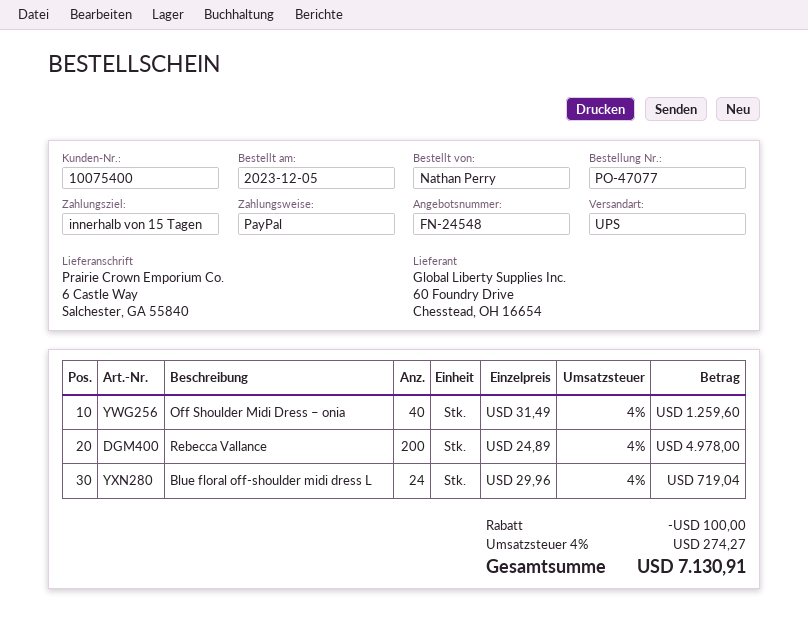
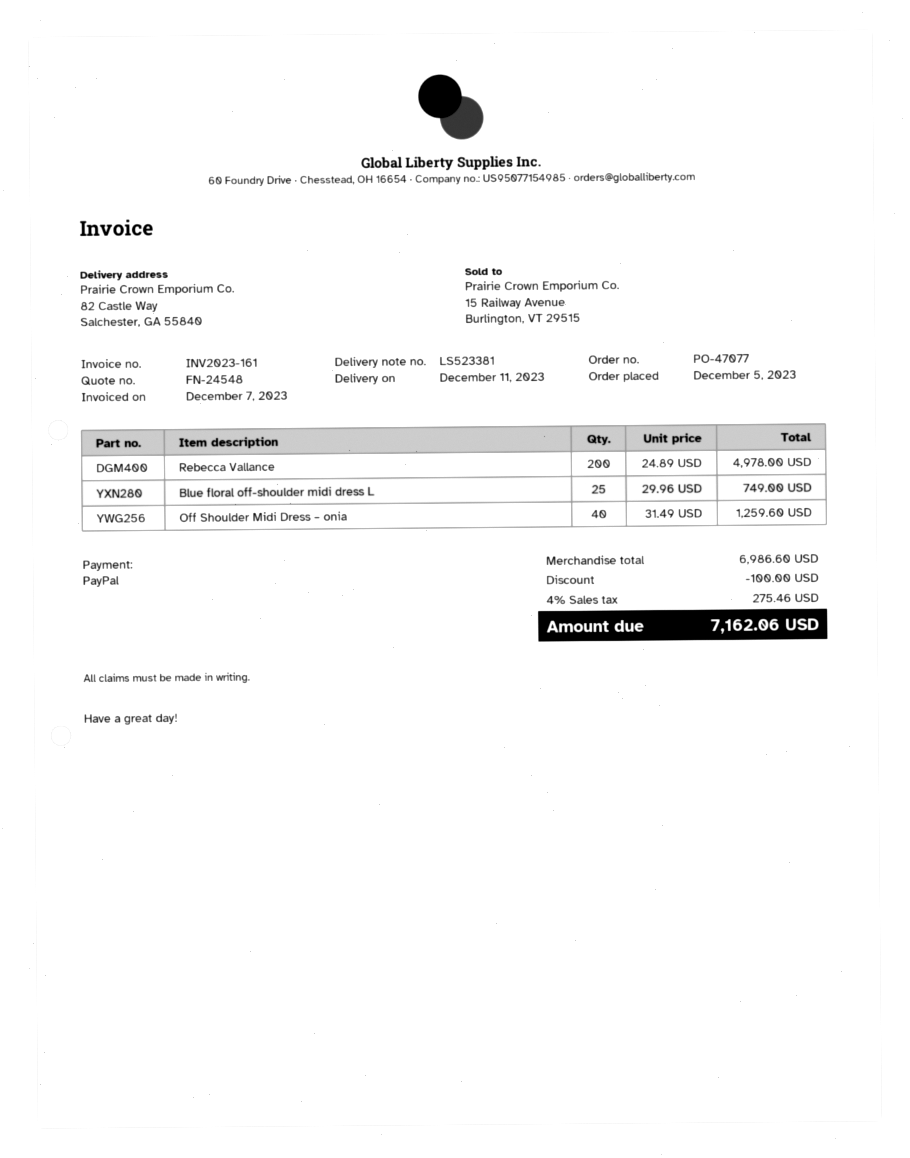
ship to: 6 Castle Way, Salchester, GA 55840 -> 82 Castle Way, Salchester, GA 55840
Blue floral off-shoulder midi dress L: 24 x 29.96 = 719.04 -> 25 x 29.96 = 749.00
tax: 4% = 274.27 -> 4% = 275.46
total: 7130.91 -> 7162.06

